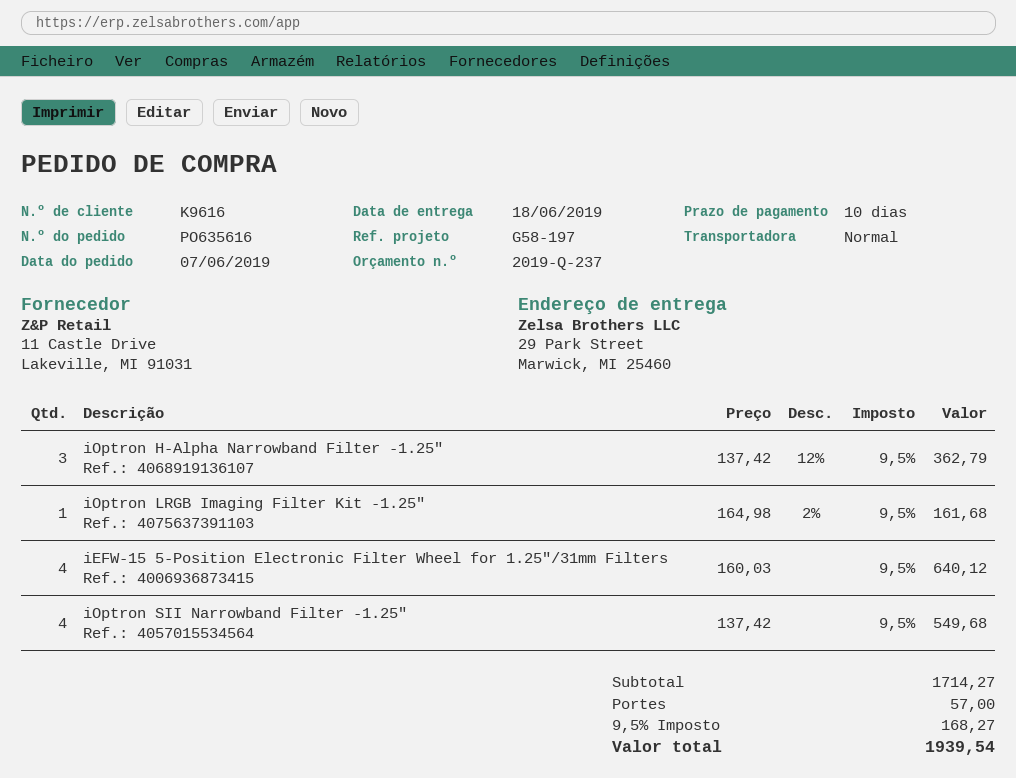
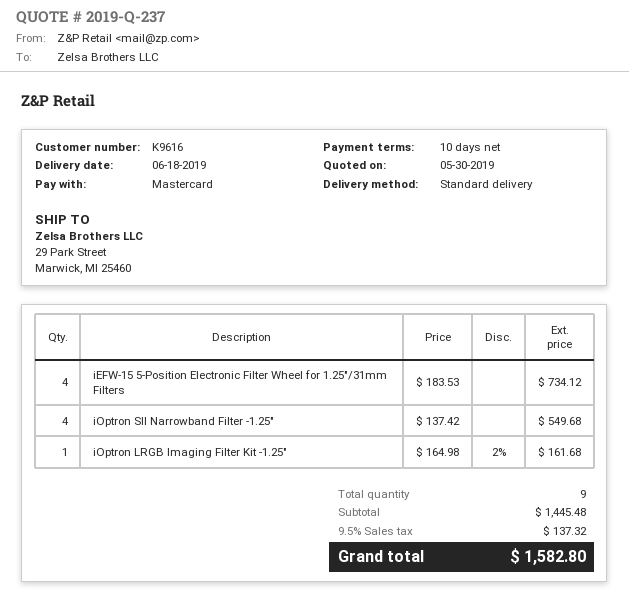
iOptron H-Alpha Narrowband Filter -1.25": 3 x 137.42 - 12% = 362.79 -> none
iEFW-15 5-Position Electronic Filter Wheel for 1.25"/31mm Filters: 4 x 160.03 = 640.12 -> 4 x 183.53 = 734.12
subtotal: 1714.27 -> 1445.48
shipping: 57.00 -> none
tax: 9.5% = 168.27 -> 9.5% = 137.32
total: 1939.54 -> 1582.80

